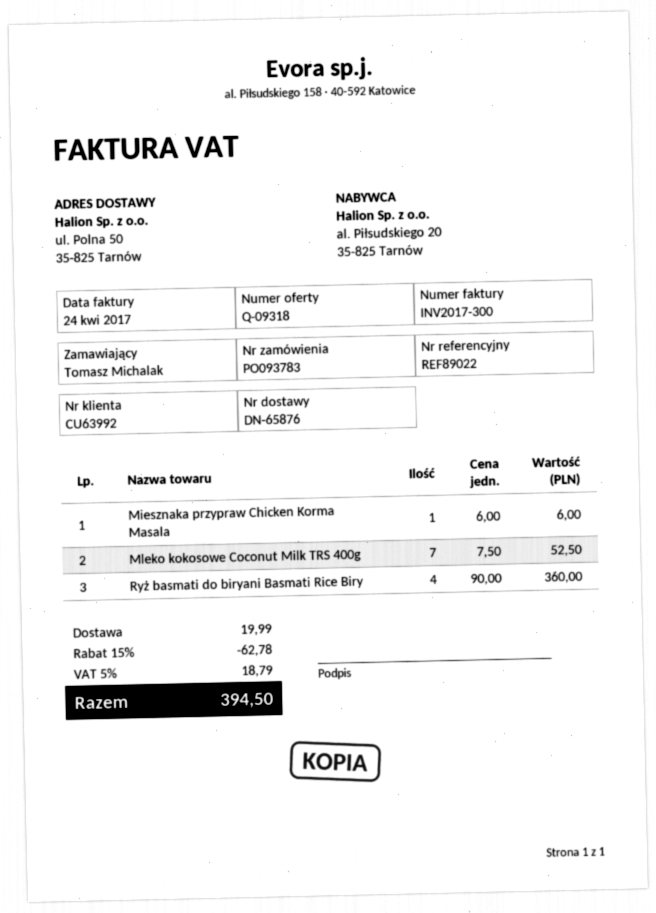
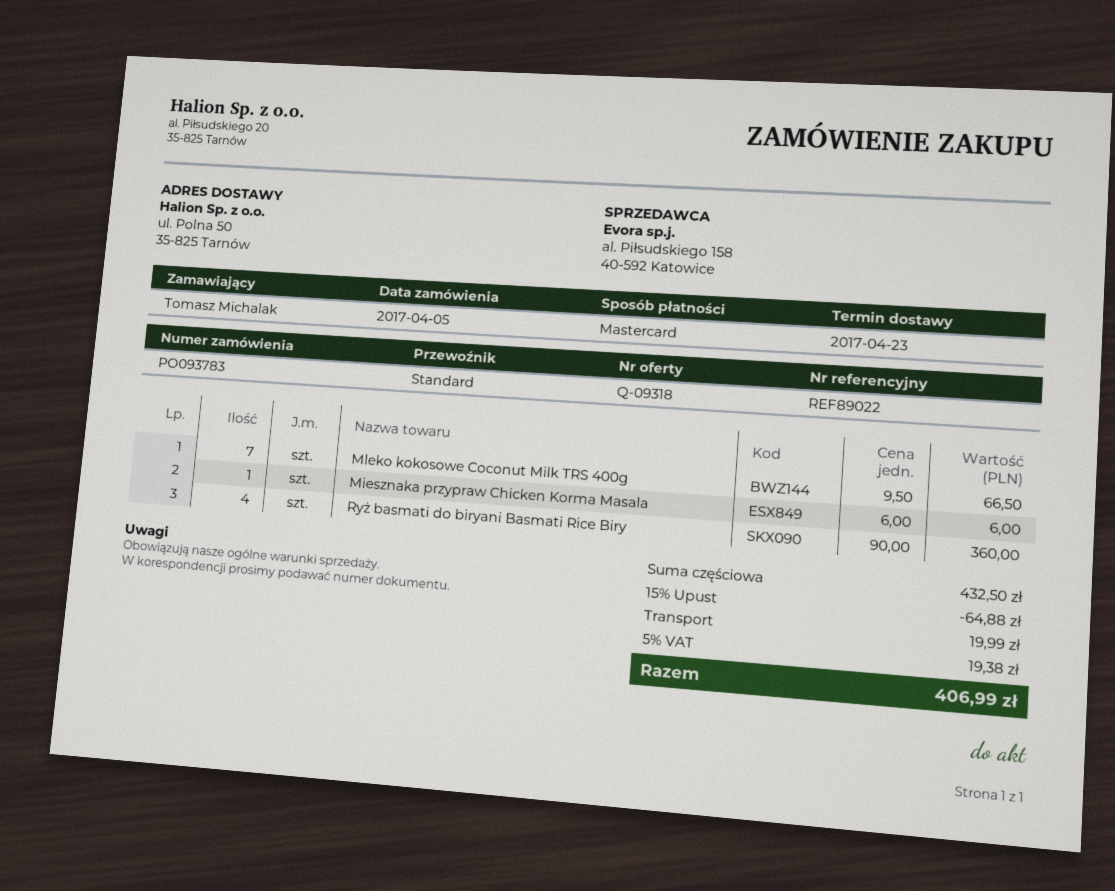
Mleko kokosowe Coconut Milk TRS 400g: 7 x 7.50 = 52.50 -> 7 x 9.50 = 66.50
discount: 15% = 62.78 -> 15% = 64.88
tax: 5% = 18.79 -> 5% = 19.38
total: 394.50 -> 406.99

